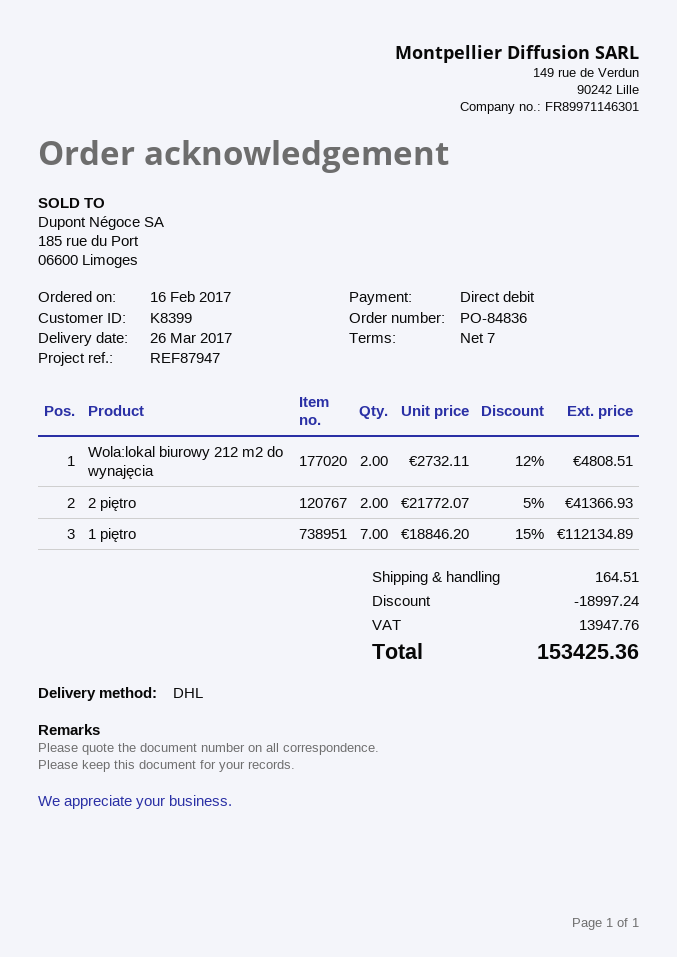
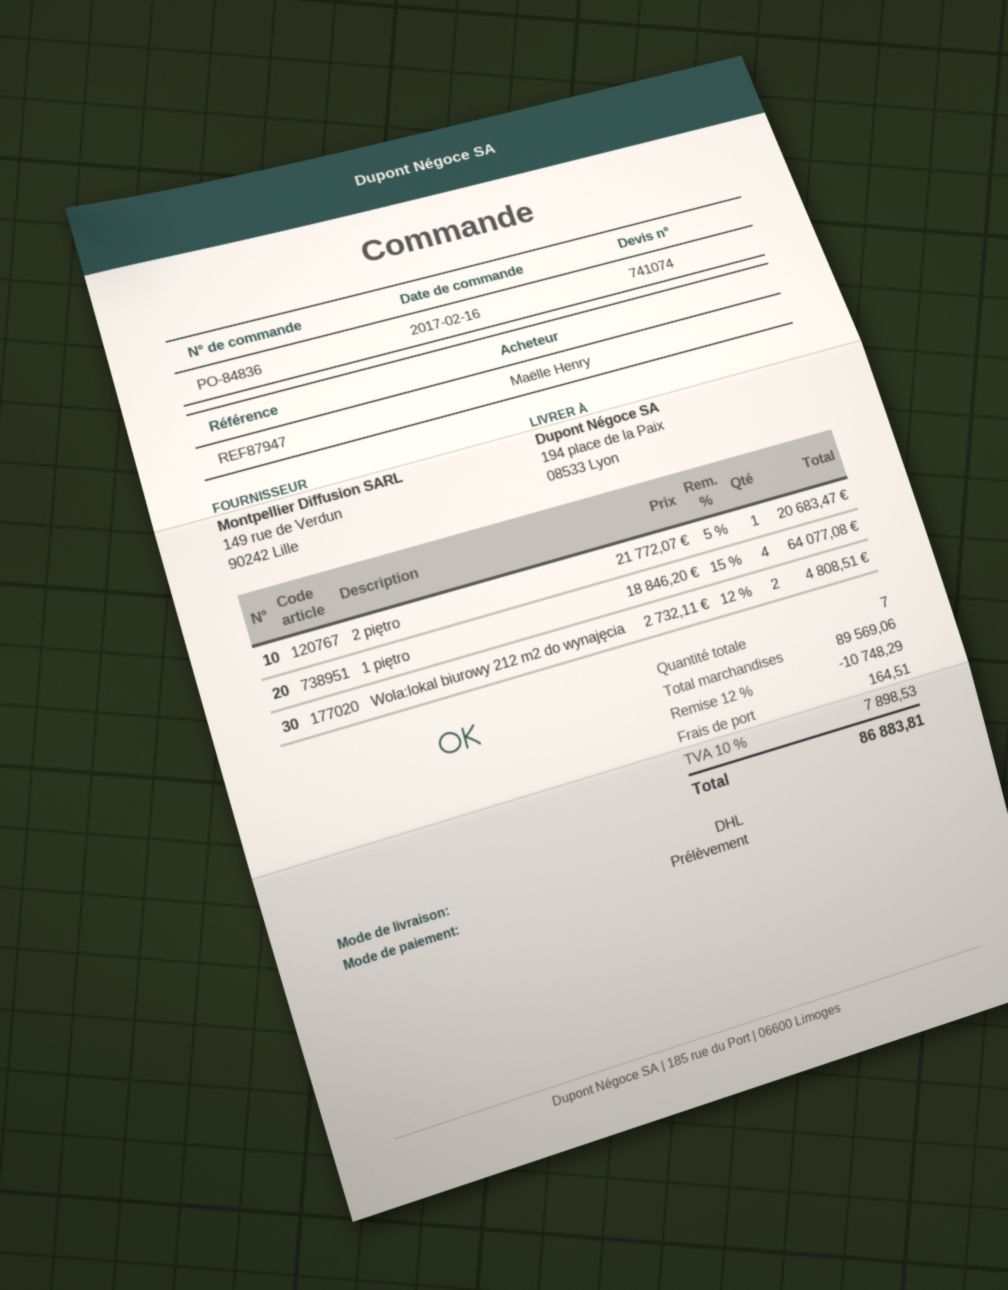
2 piętro: 2 x 21772.07 - 5% = 41366.93 -> 1 x 21772.07 - 5% = 20683.47
1 piętro: 7 x 18846.20 - 15% = 112134.89 -> 4 x 18846.20 - 15% = 64077.08
discount: 18997.24 -> 10748.29
tax: 13947.76 -> 7898.53
total: 153425.36 -> 86883.81

